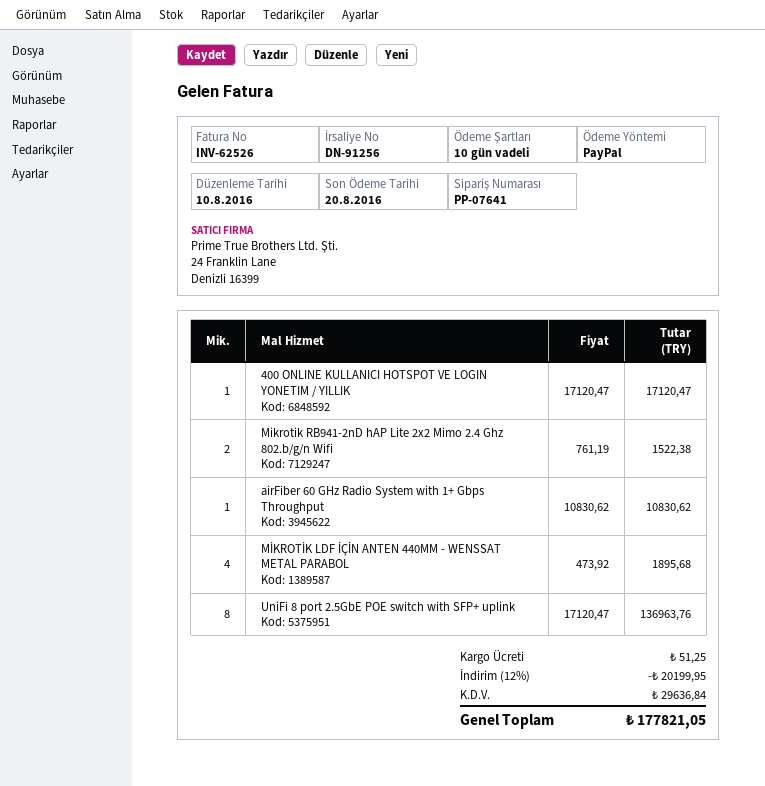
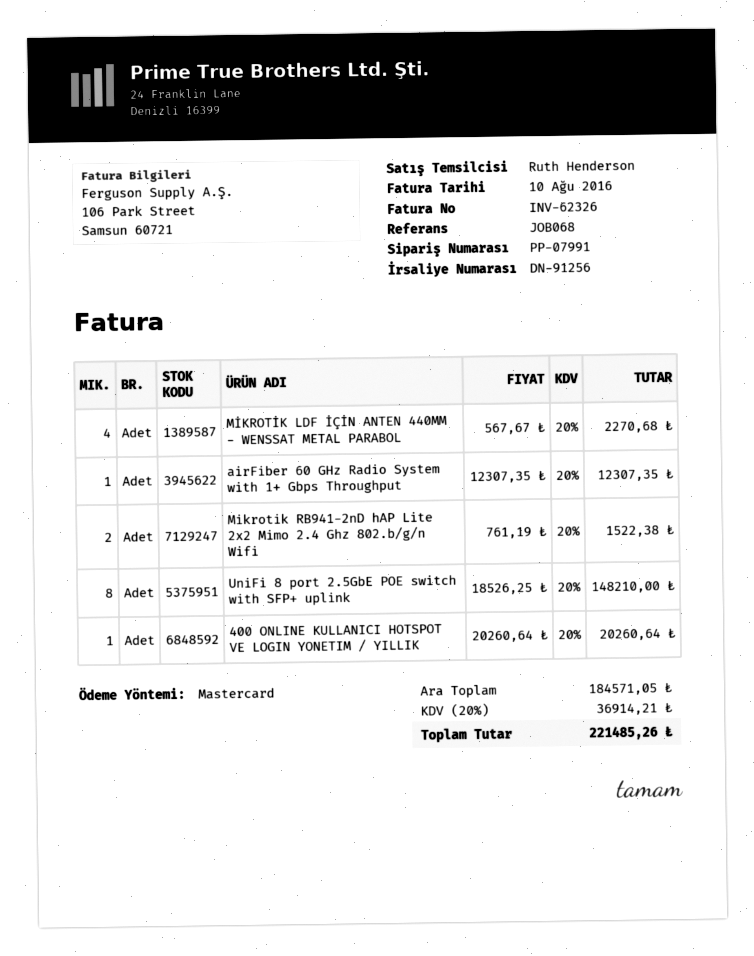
order number: PP-07641 -> PP-07991
invoice number: INV-62526 -> INV-62326
payment method: PayPal -> Mastercard
400 ONLINE KULLANICI HOTSPOT VE LOGIN YONETIM / YILLIK: 1 x 17120.47 = 17120.47 -> 1 x 20260.64 = 20260.64
airFiber 60 GHz Radio System with 1+ Gbps Throughput: 1 x 10830.62 = 10830.62 -> 1 x 12307.35 = 12307.35
MİKROTİK LDF İÇİN ANTEN 440MM - WENSSAT METAL PARABOL: 4 x 473.92 = 1895.68 -> 4 x 567.67 = 2270.68
UniFi 8 port 2.5GbE POE switch with SFP+ uplink: 8 x 17120.47 = 136963.76 -> 8 x 18526.25 = 148210.00
discount: 12% = 20199.95 -> none
shipping: 51.25 -> none
tax: 29636.84 -> 36914.21
total: 177821.05 -> 221485.26

